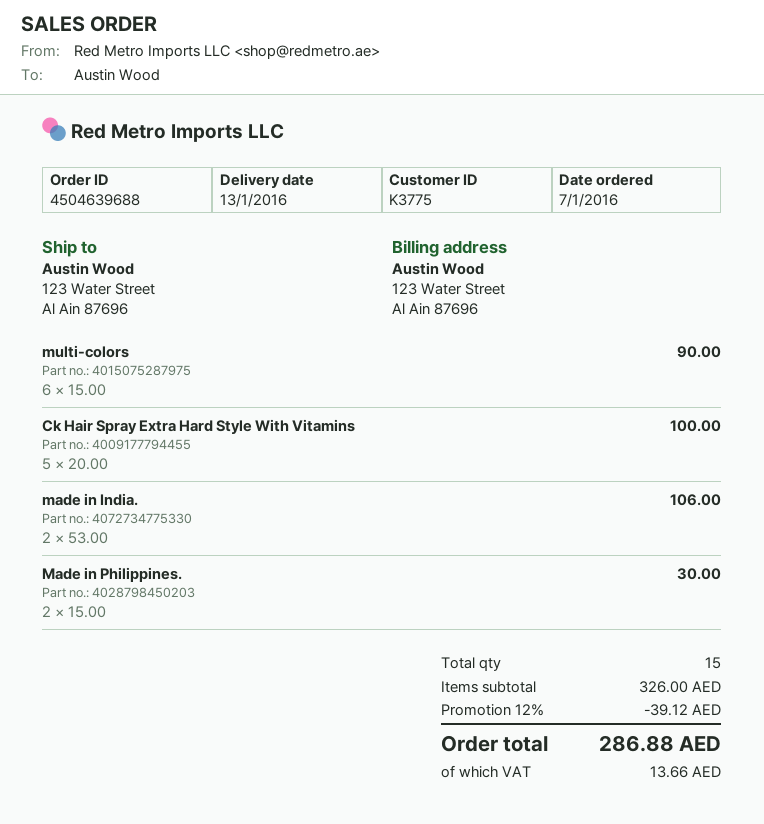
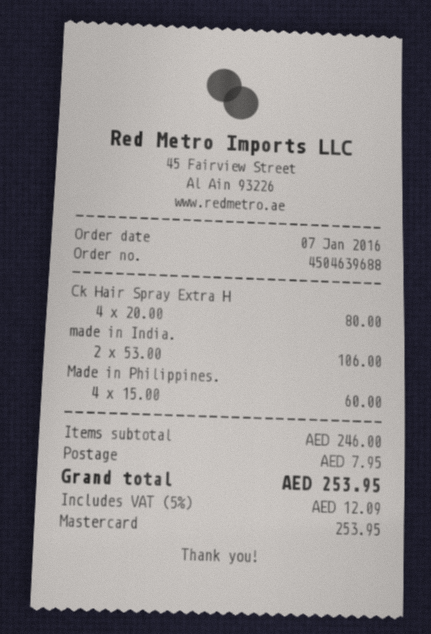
multi-colors: 6 x 15.00 = 90.00 -> none
Ck Hair Spray Extra Hard Style With Vitamins: 5 x 20.00 = 100.00 -> 4 x 20.00 = 80.00
Made in Philippines.: 2 x 15.00 = 30.00 -> 4 x 15.00 = 60.00
subtotal: 326.00 -> 246.00
discount: 12% = 39.12 -> none
shipping: none -> 7.95
tax: 13.66 -> 12.09
total: 286.88 -> 253.95

